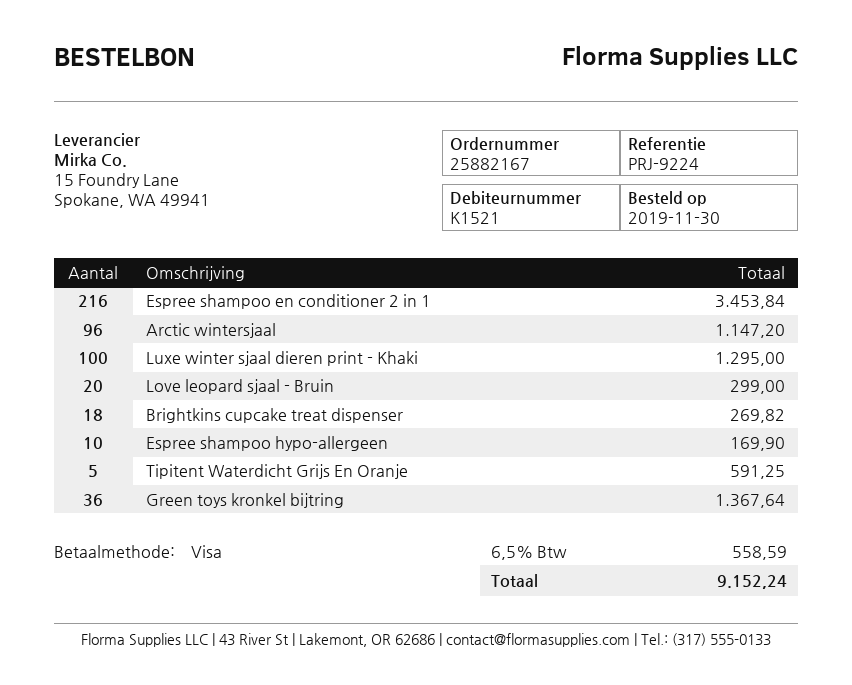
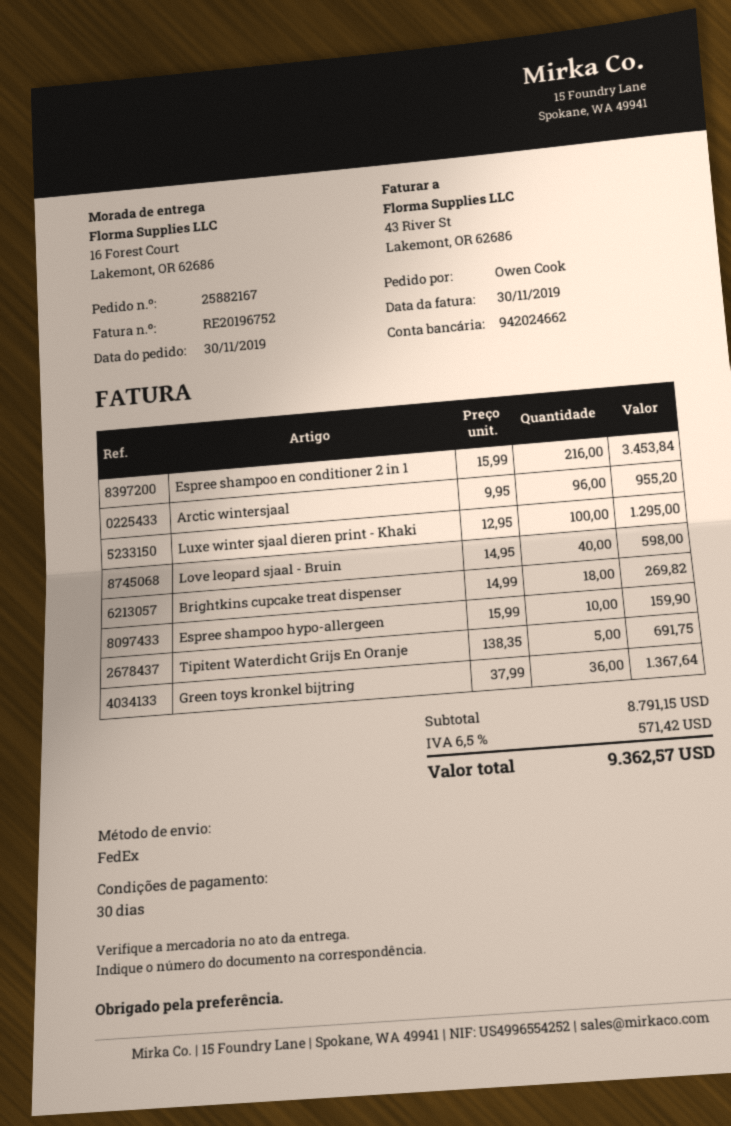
Arctic wintersjaal: 96 for 1147.20 -> 96 for 955.20
Love leopard sjaal - Bruin: 20 for 299.00 -> 40 for 598.00
Espree shampoo hypo-allergeen: 10 for 169.90 -> 10 for 159.90
Tipitent Waterdicht Grijs En Oranje: 5 for 591.25 -> 5 for 691.75
tax: 6.5% = 558.59 -> 6.5% = 571.42
total: 9152.24 -> 9362.57

